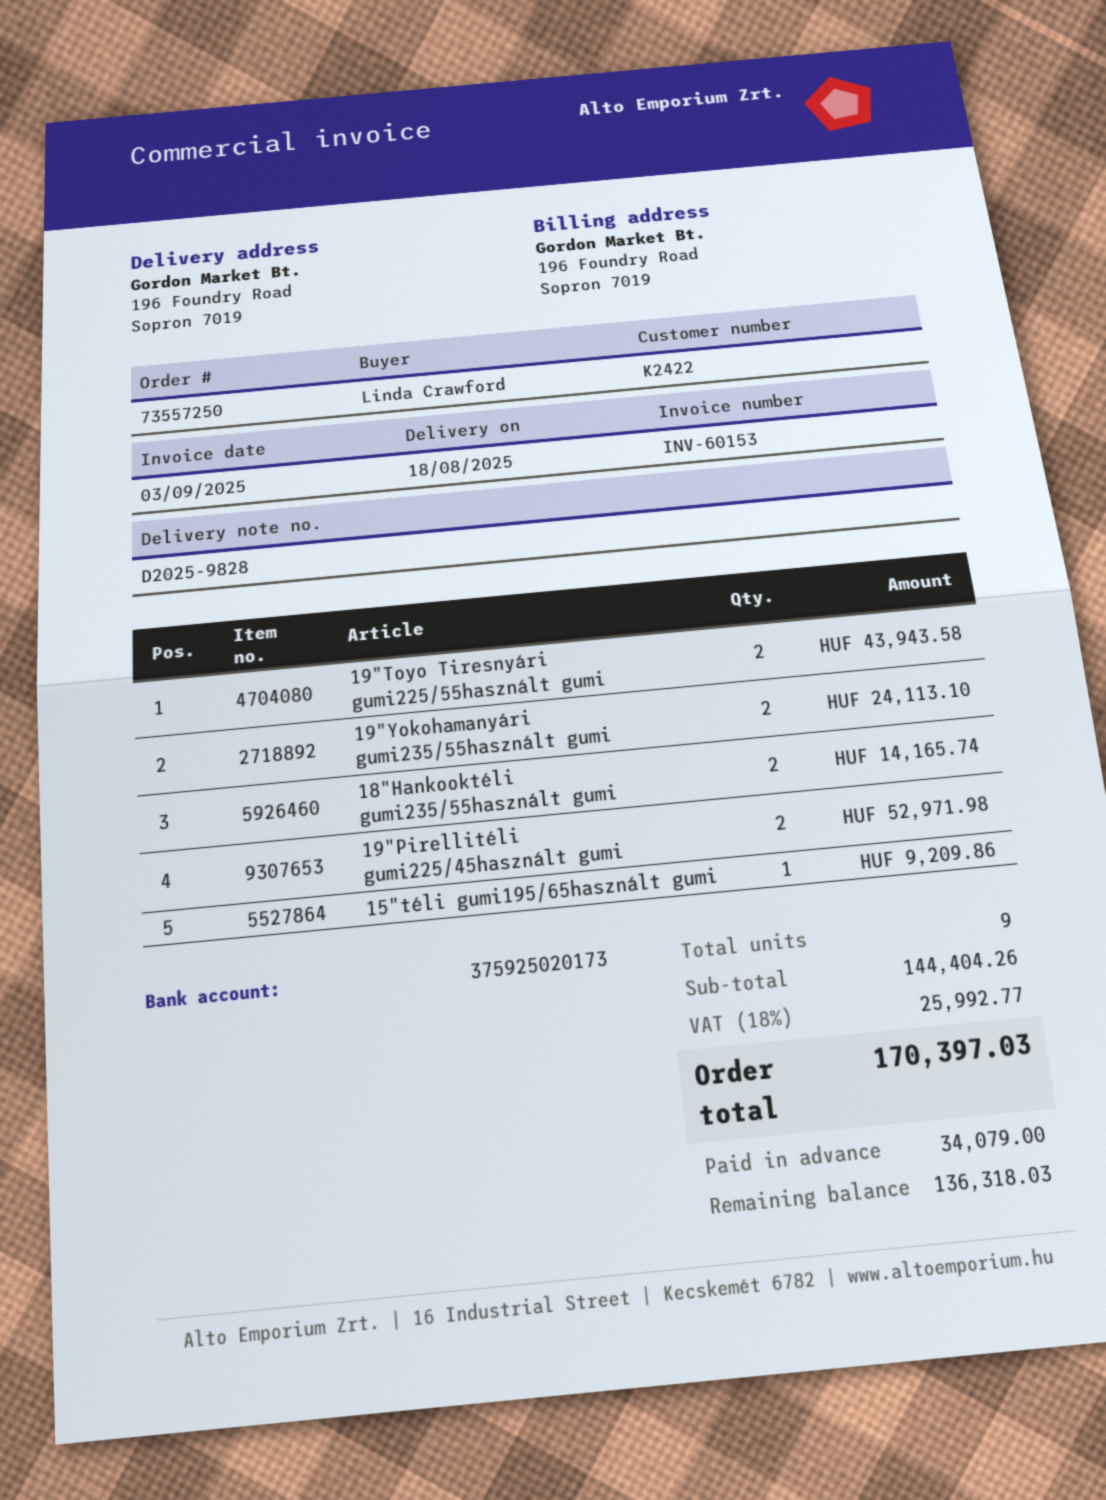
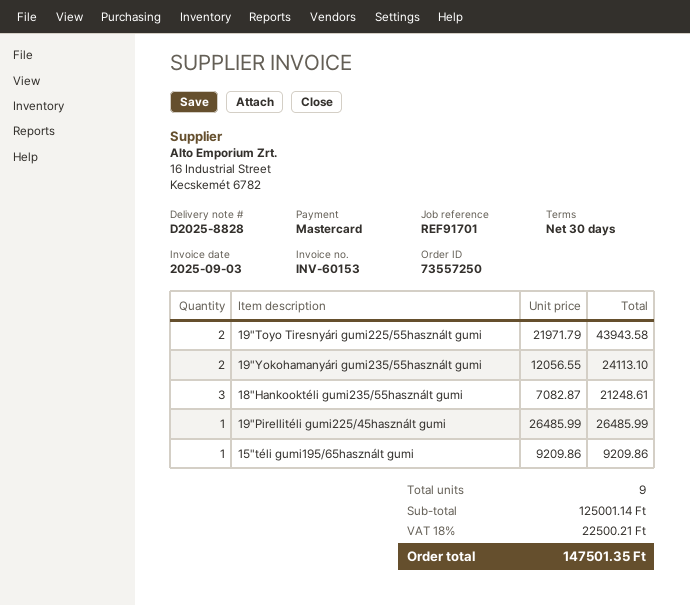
delivery note number: D2025-9828 -> D2025-8828
18"Hankooktéli gumi235/55használt gumi: 2 for 14165.74 -> 3 for 21248.61
19"Pirellitéli gumi225/45használt gumi: 2 for 52971.98 -> 1 for 26485.99
subtotal: 144404.26 -> 125001.14
tax: 18% = 25992.77 -> 18% = 22500.21
total: 170397.03 -> 147501.35

